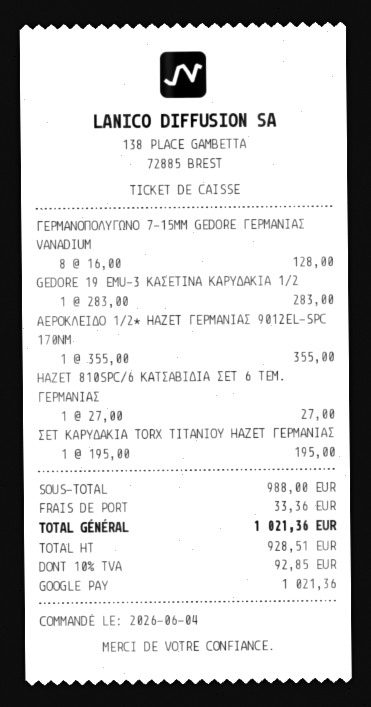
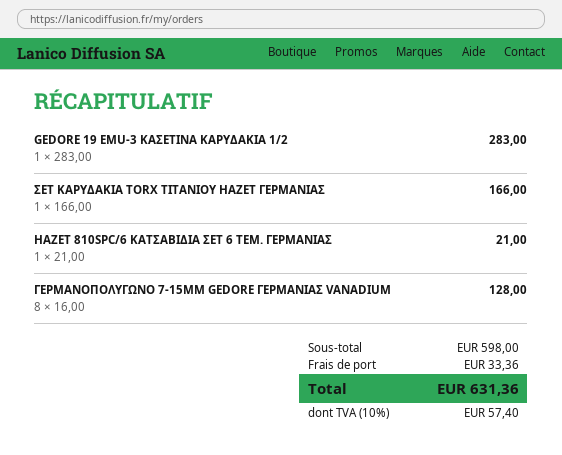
ΑΕΡΟΚΛΕΙΔΟ 1/2* HAZET ΓΕΡΜΑΝΙΑΣ 9012EL-SPC 170NM: 1 x 355.00 = 355.00 -> none
HAZET 810SPC/6 ΚΑΤΣΑΒΙΔΙΑ ΣΕΤ 6 ΤΕΜ. ΓΕΡΜΑΝΙΑΣ: 1 x 27.00 = 27.00 -> 1 x 21.00 = 21.00
ΣΕΤ ΚΑΡΥΔΑΚΙΑ TORX TΙΤΑΝΙΟΥ HAZET ΓΕΡΜΑΝΙΑΣ: 1 x 195.00 = 195.00 -> 1 x 166.00 = 166.00
subtotal: 988.00 -> 598.00
tax: 10% = 92.85 -> 10% = 57.40
total: 1021.36 -> 631.36

